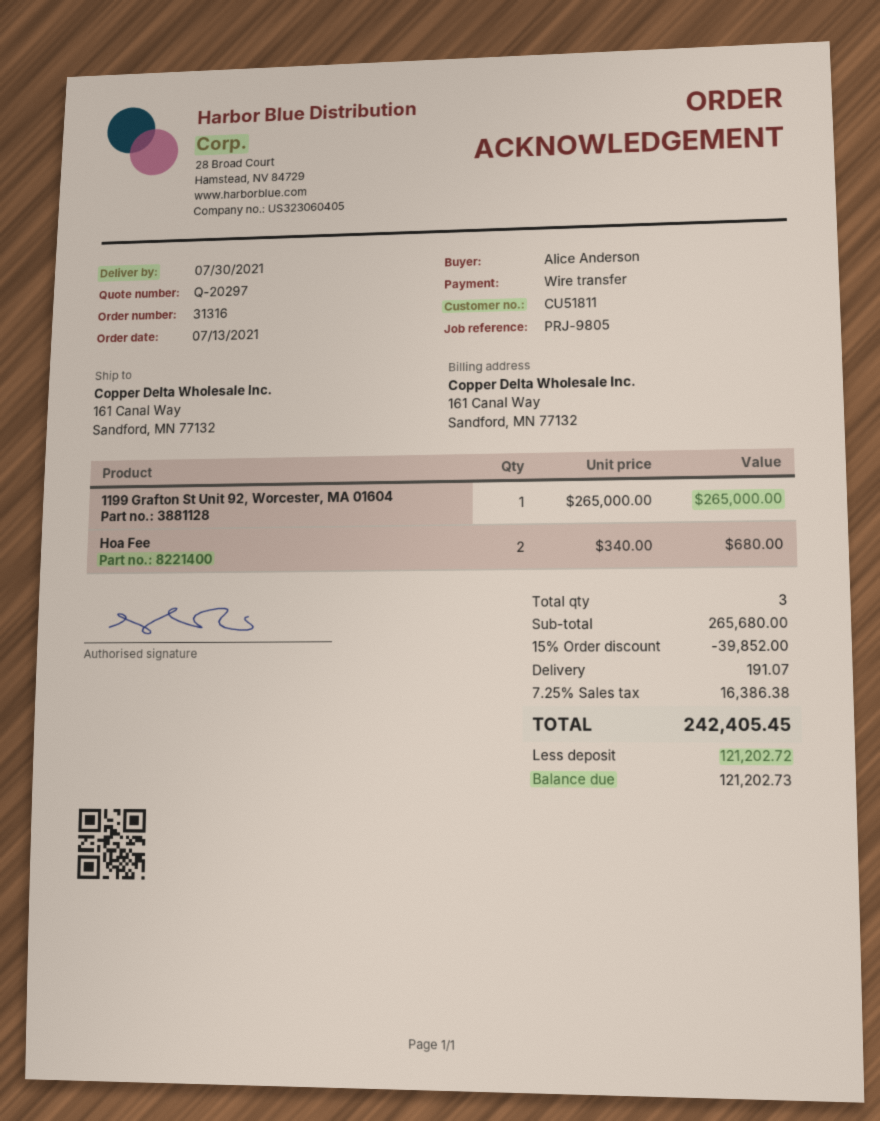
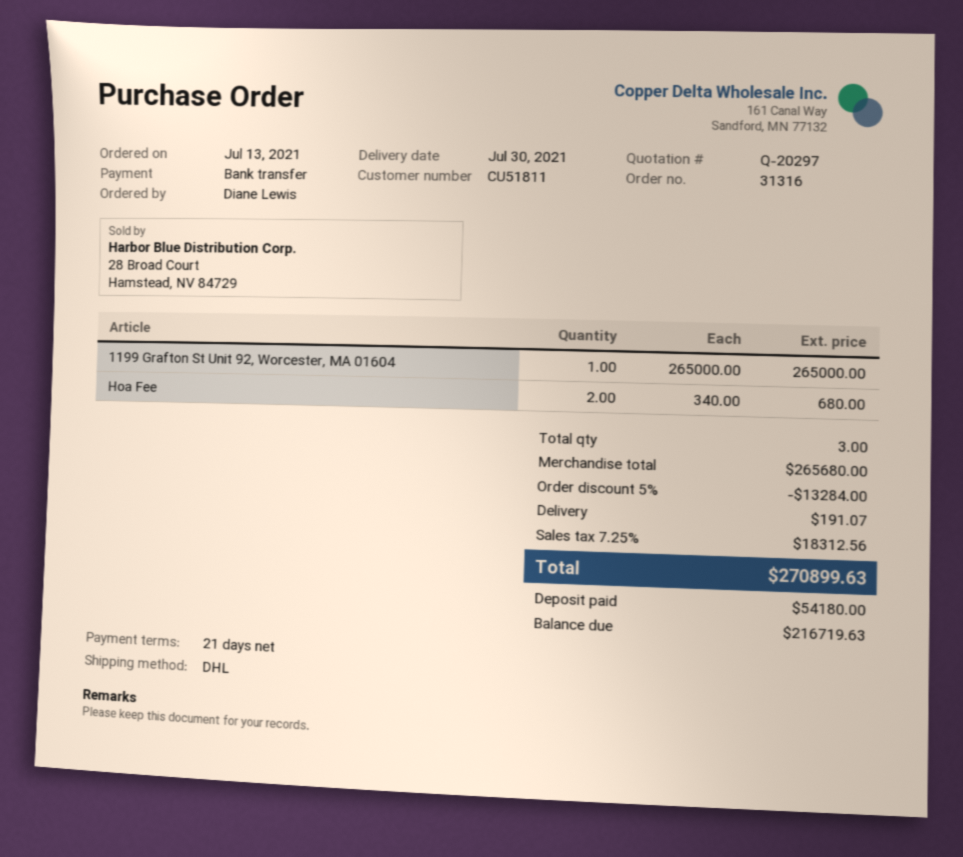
ordered by: Alice Anderson -> Diane Lewis
discount: 15% = 39852.00 -> 5% = 13284.00
tax: 7.25% = 16386.38 -> 7.25% = 18312.56
total: 242405.45 -> 270899.63
deposit: 121202.72 -> 54180.00
balance: 121202.73 -> 216719.63

